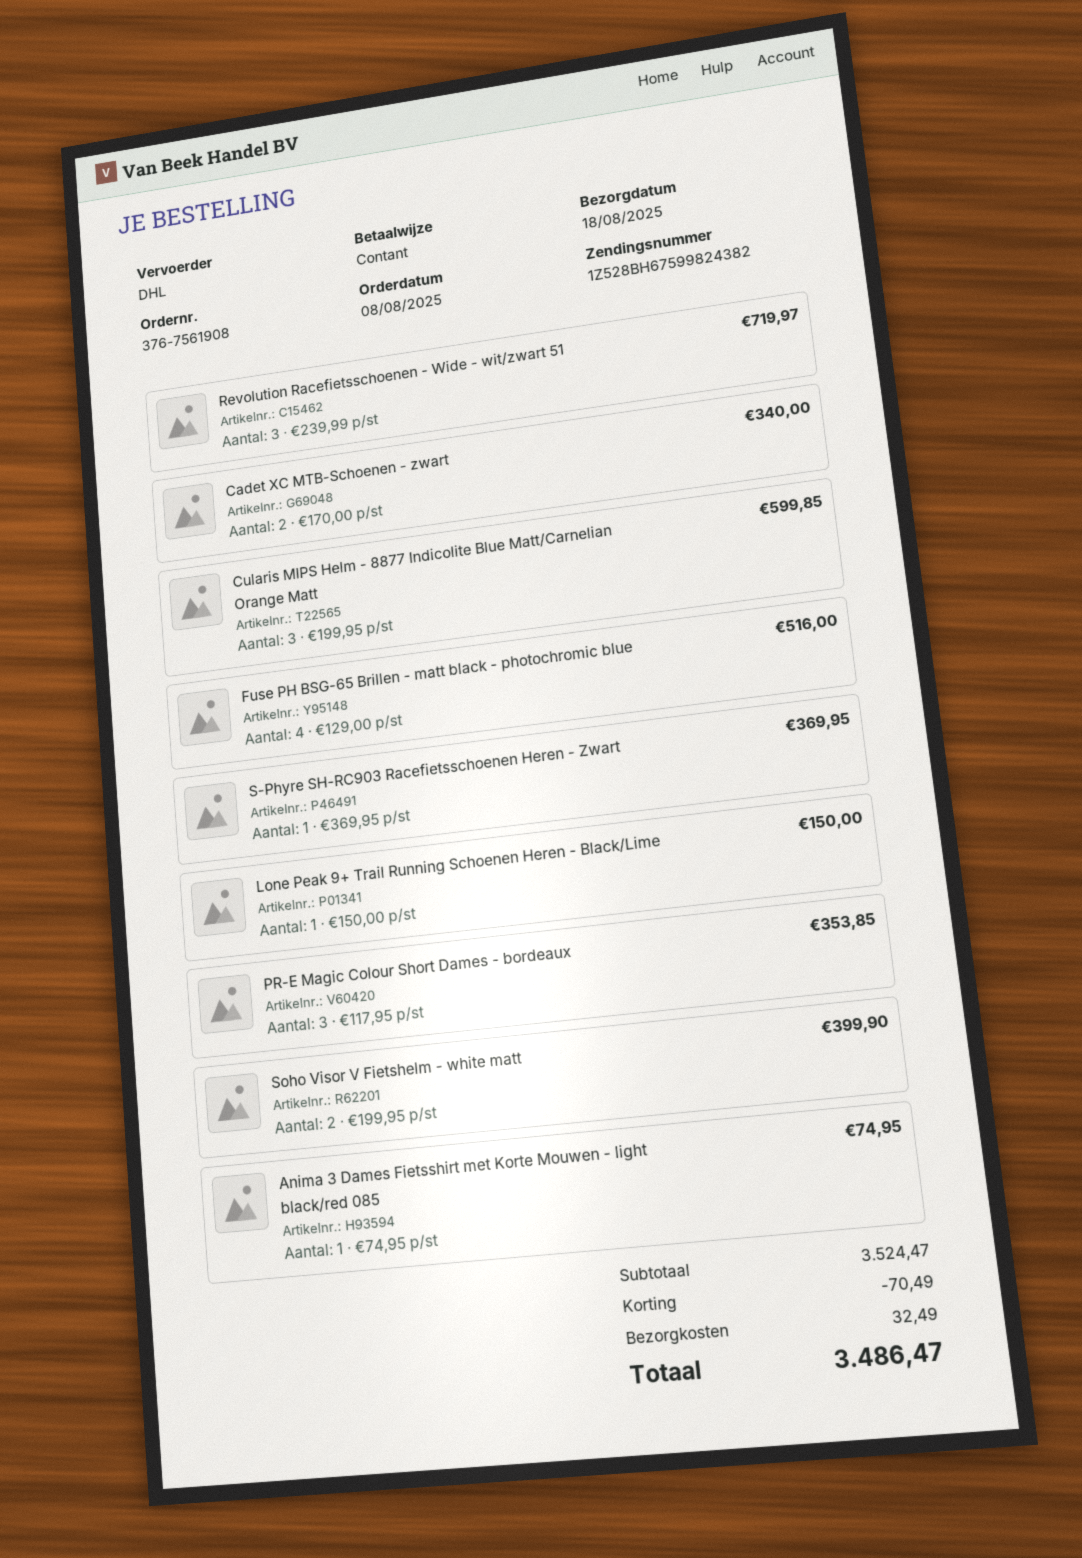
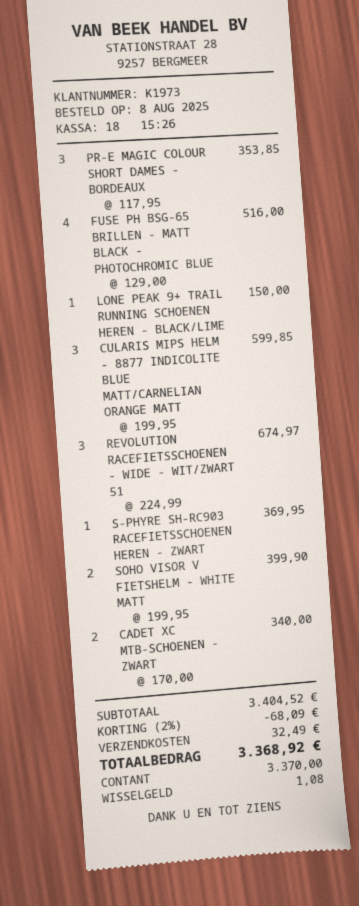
Revolution Racefietsschoenen - Wide - wit/zwart 51: 3 x 239.99 = 719.97 -> 3 x 224.99 = 674.97
Anima 3 Dames Fietsshirt met Korte Mouwen - light black/red 085: 1 x 74.95 = 74.95 -> none
subtotal: 3524.47 -> 3404.52
discount: 70.49 -> 68.09
total: 3486.47 -> 3368.92

